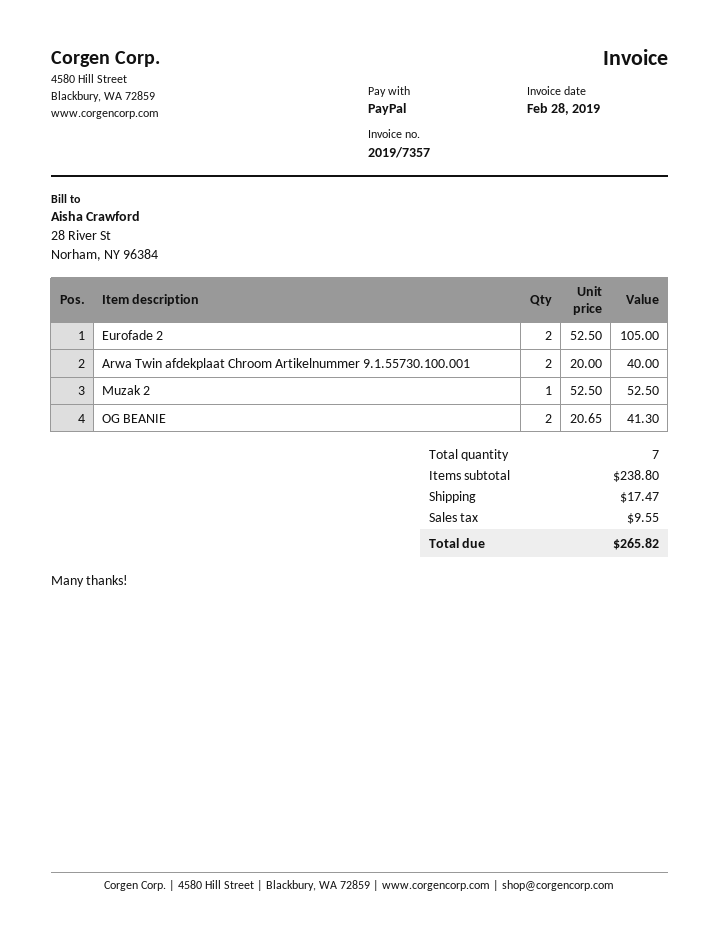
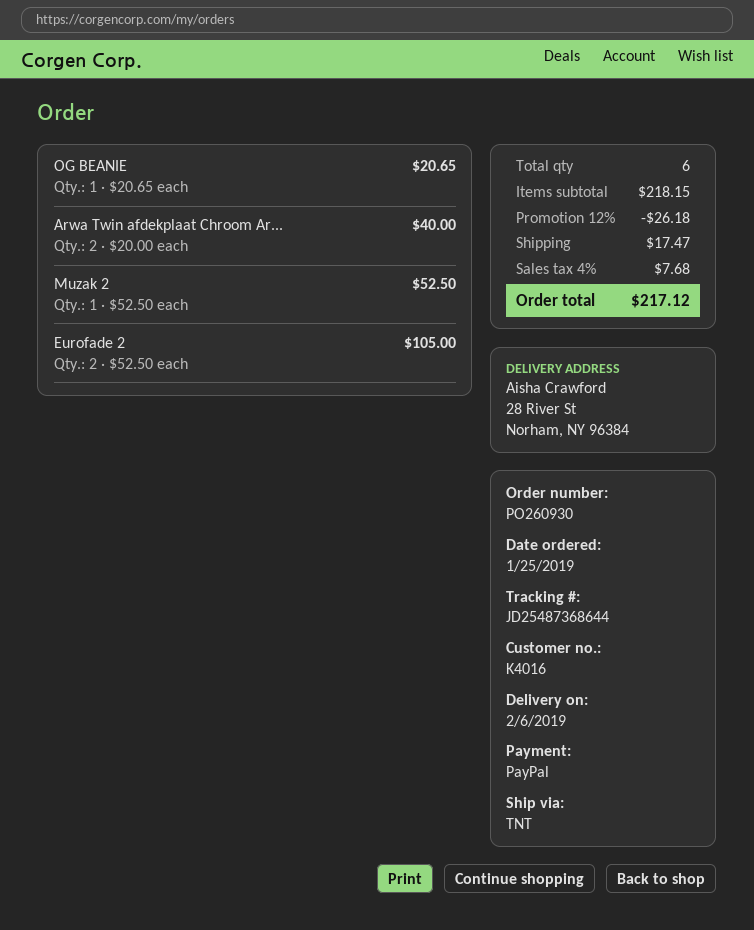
OG BEANIE: 2 x 20.65 = 41.30 -> 1 x 20.65 = 20.65
total quantity: 7 -> 6
subtotal: 238.80 -> 218.15
discount: none -> 12% = 26.18
tax: 9.55 -> 7.68
total: 265.82 -> 217.12

